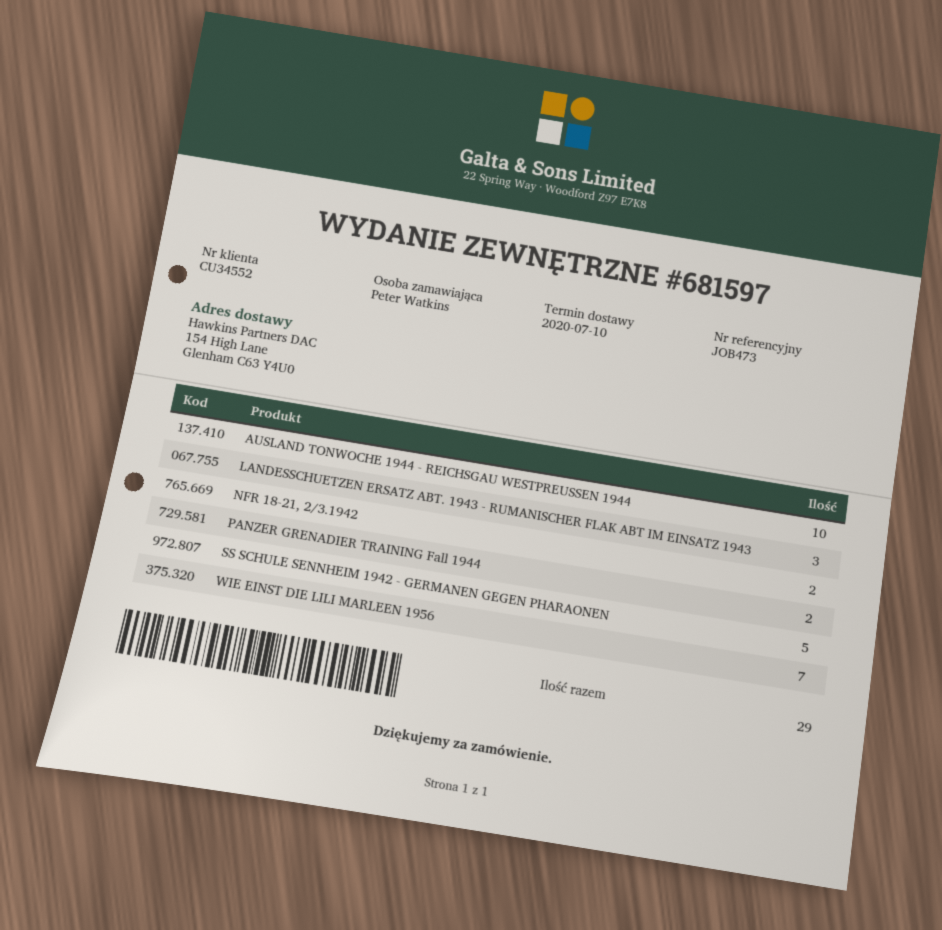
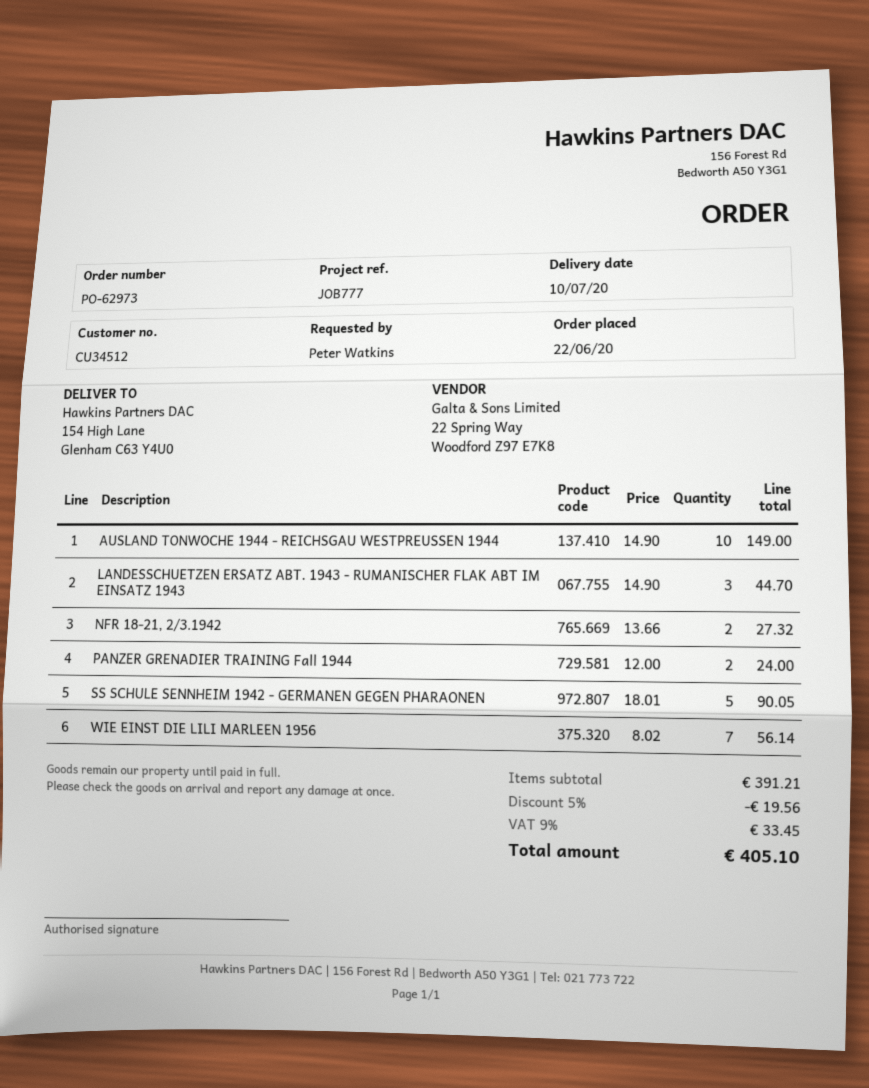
customer number: CU34552 -> CU34512
reference: JOB473 -> JOB777

